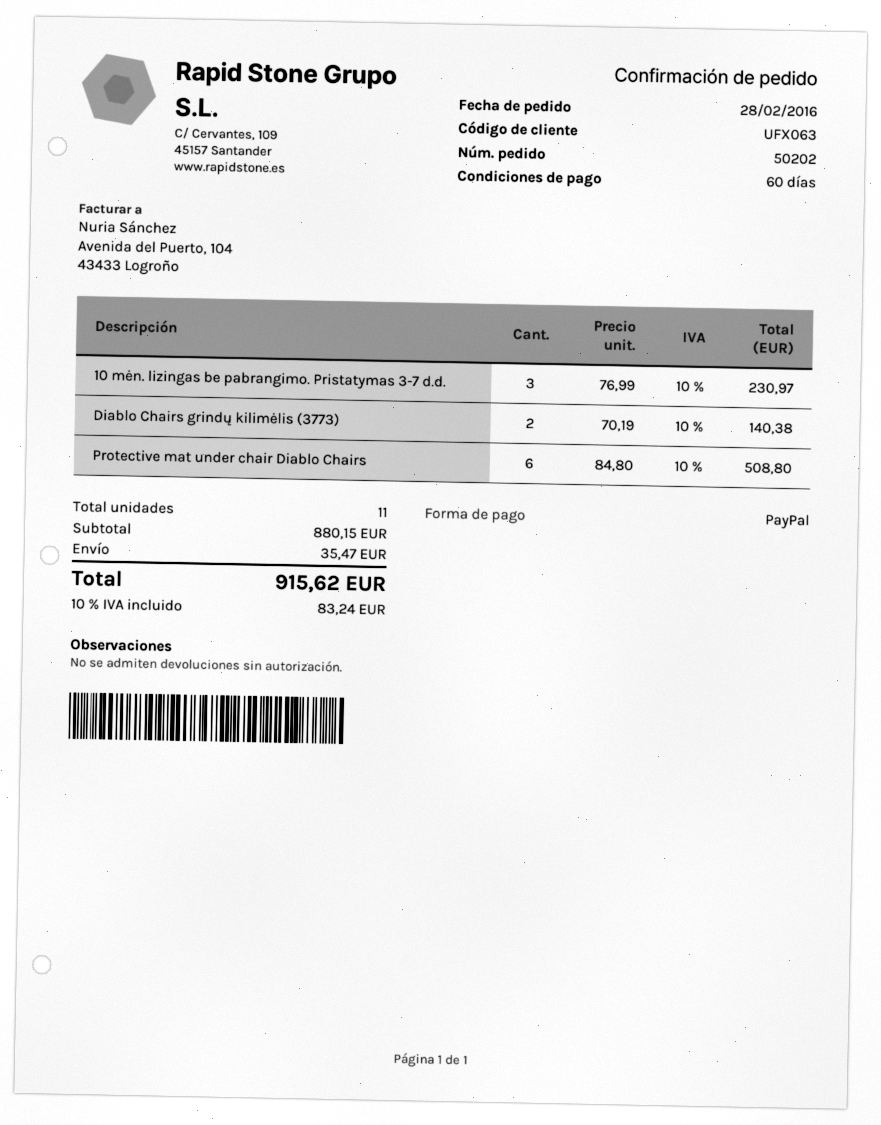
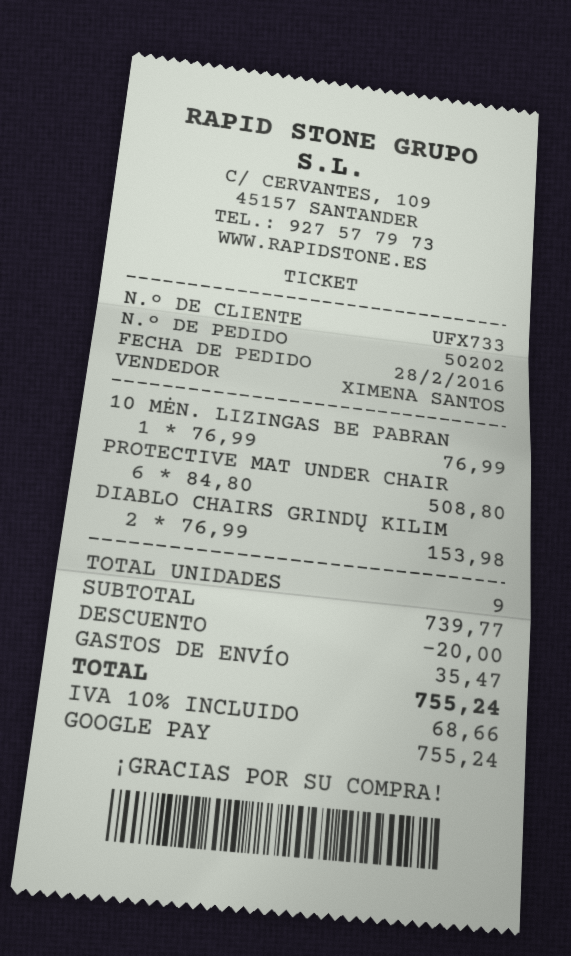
customer number: UFX063 -> UFX733
payment method: PayPal -> Google Pay
10 mėn. lizingas be pabrangimo. Pristatymas 3-7 d.d.: 3 x 76.99 = 230.97 -> 1 x 76.99 = 76.99
Diablo Chairs grindų kilimėlis (3773): 2 x 70.19 = 140.38 -> 2 x 76.99 = 153.98
total quantity: 11 -> 9
subtotal: 880.15 -> 739.77
discount: none -> 20.00
tax: 10% = 83.24 -> 10% = 68.66
total: 915.62 -> 755.24

